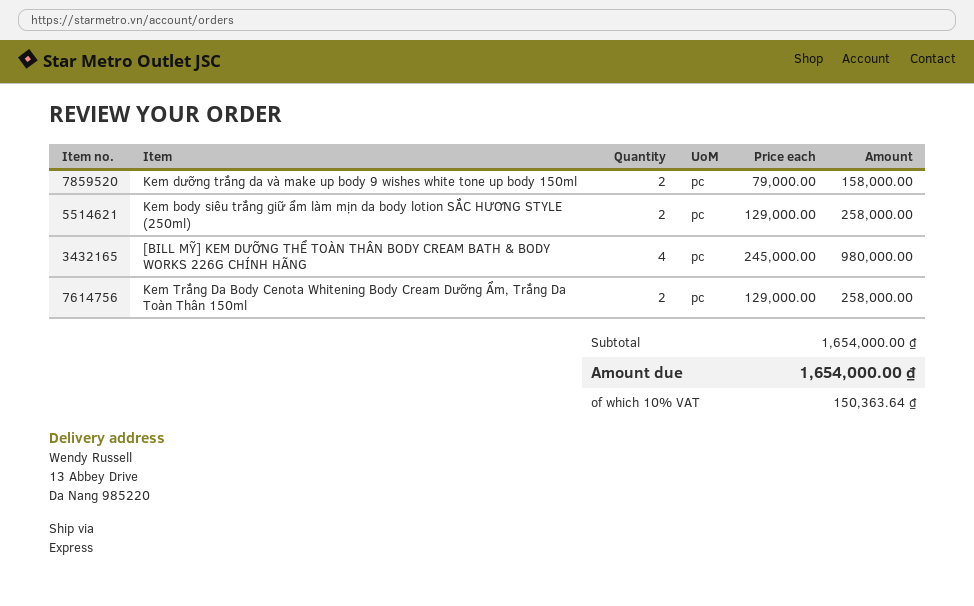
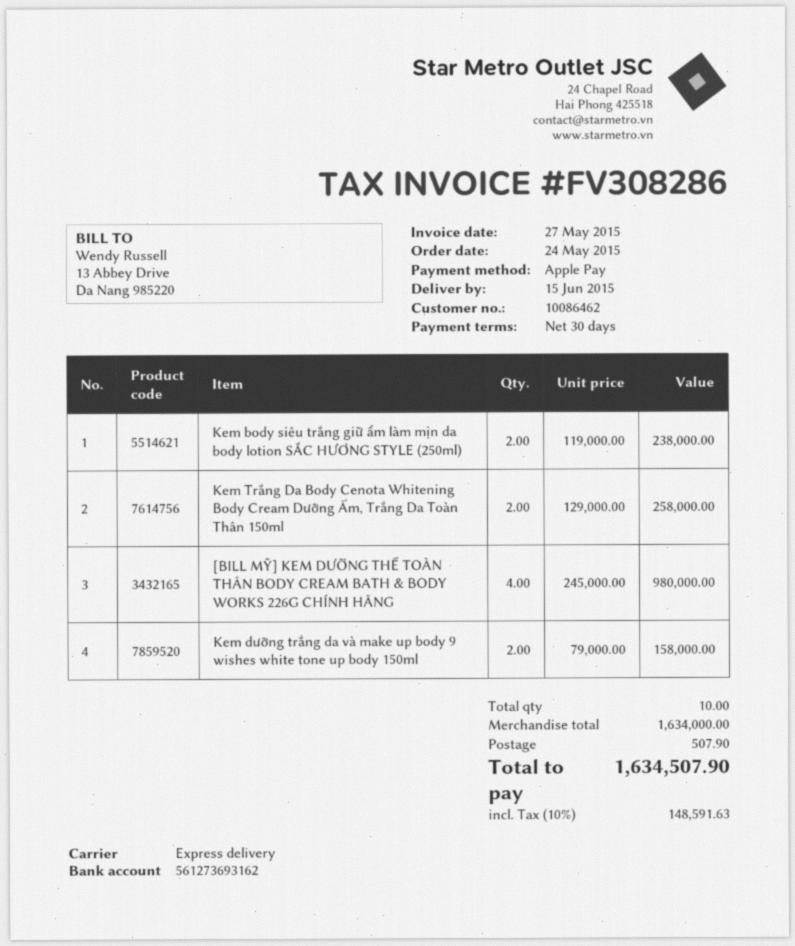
Kem body siêu trắng giữ ẩm làm mịn da body lotion SẮC HƯƠNG STYLE (250ml): 2 x 129000.00 = 258000.00 -> 2 x 119000.00 = 238000.00
subtotal: 1654000.00 -> 1634000.00
shipping: none -> 507.90
tax: 10% = 150363.64 -> 10% = 148591.63
total: 1654000.00 -> 1634507.90

